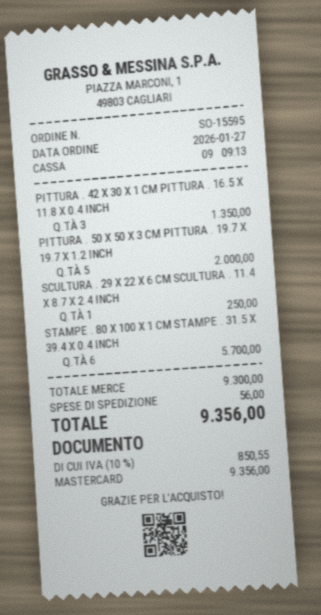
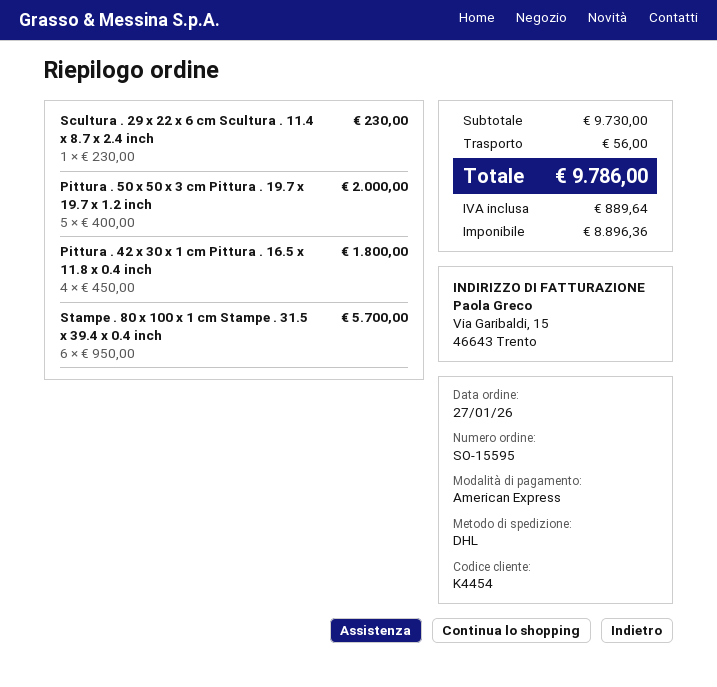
payment method: Mastercard -> American Express
PITTURA . 42 X 30 X 1 CM PITTURA . 16.5 X 11.8 X 0.4 INCH: 3 for 1350.00 -> 4 for 1800.00
SCULTURA . 29 X 22 X 6 CM SCULTURA . 11.4 X 8.7 X 2.4 INCH: 1 for 250.00 -> 1 for 230.00
subtotal: 9300.00 -> 9730.00
tax: 850.55 -> 889.64
total: 9356.00 -> 9786.00

